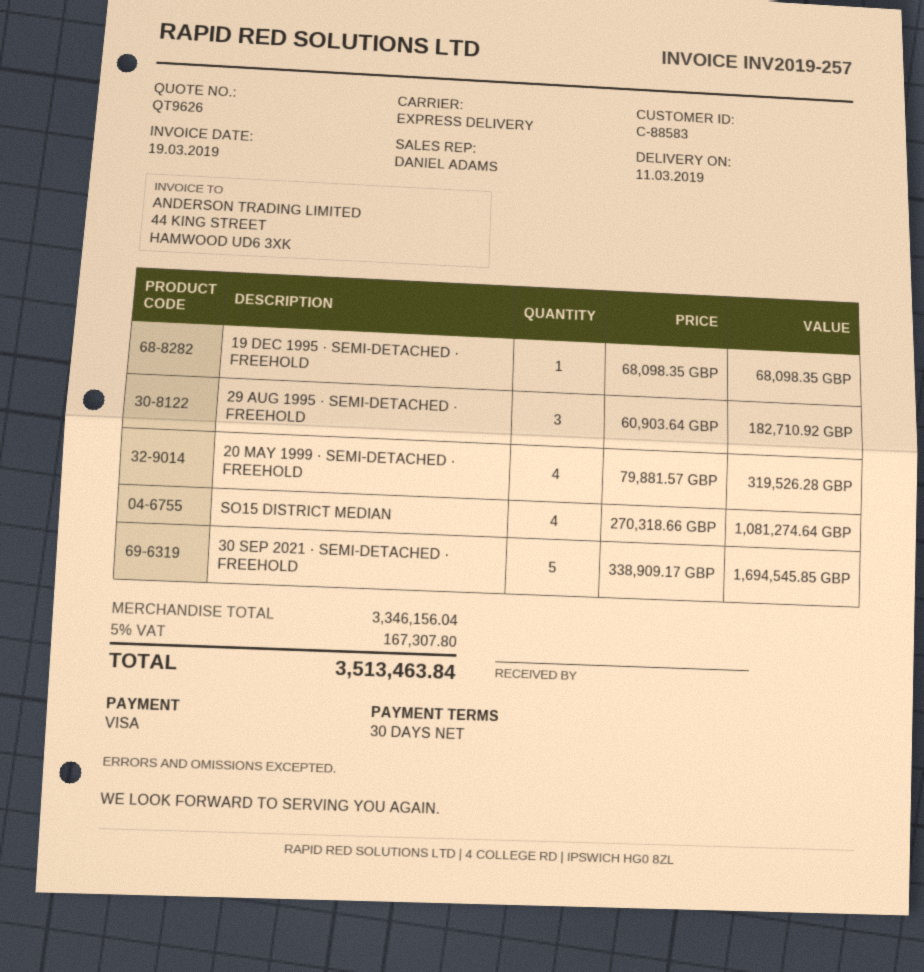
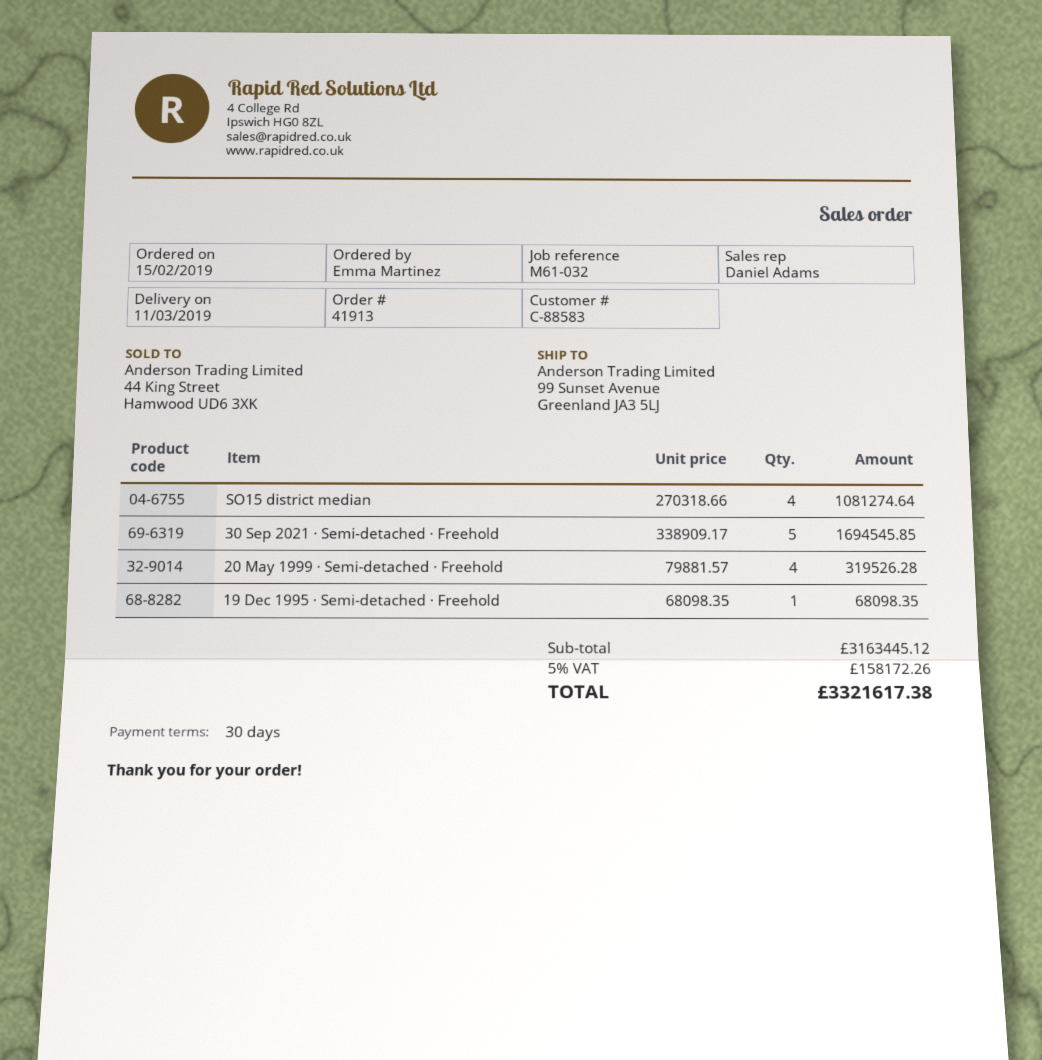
29 AUG 1995 · SEMI-DETACHED · FREEHOLD: 3 x 60903.64 = 182710.92 -> none
subtotal: 3346156.04 -> 3163445.12
tax: 5% = 167307.80 -> 5% = 158172.26
total: 3513463.84 -> 3321617.38

